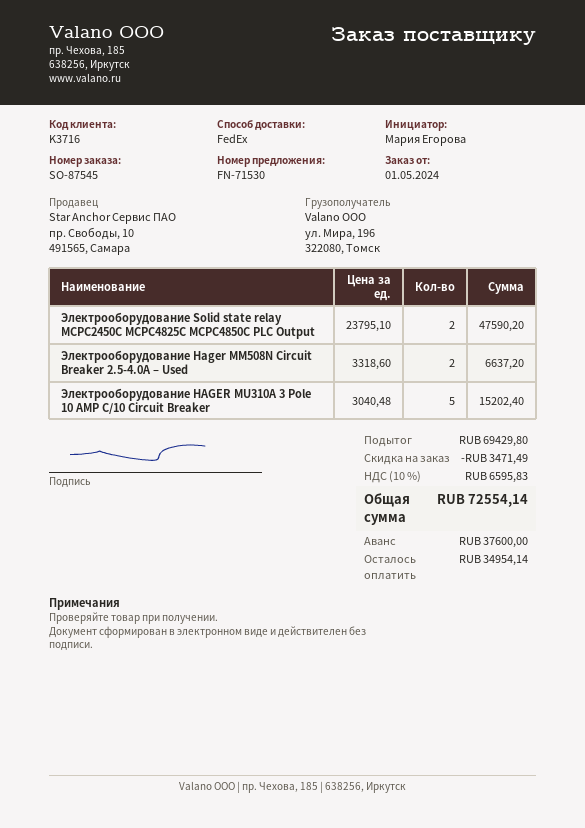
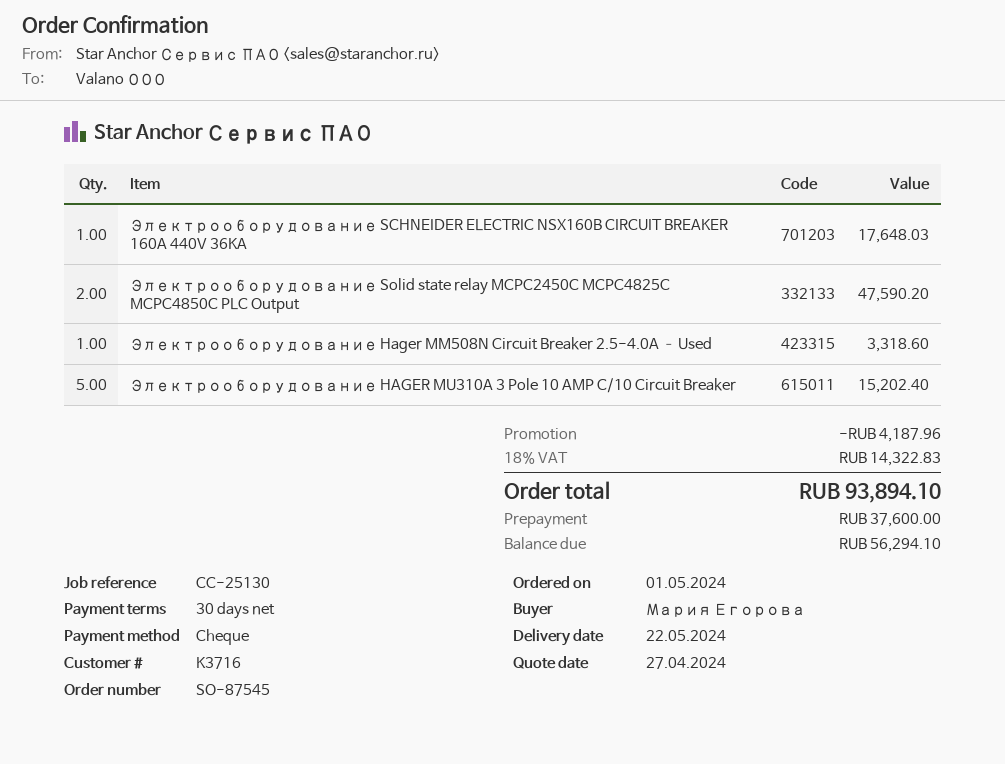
Электрооборудование Hager MM508N Circuit Breaker 2.5-4.0A – Used: 2 for 6637.20 -> 1 for 3318.60
Электрооборудование SCHNEIDER ELECTRIC NSX160B CIRCUIT BREAKER 160A 440V 36KA: none -> 1 for 17648.03
discount: 3471.49 -> 4187.96
tax: 10% = 6595.83 -> 18% = 14322.83
total: 72554.14 -> 93894.10
balance: 34954.14 -> 56294.10

